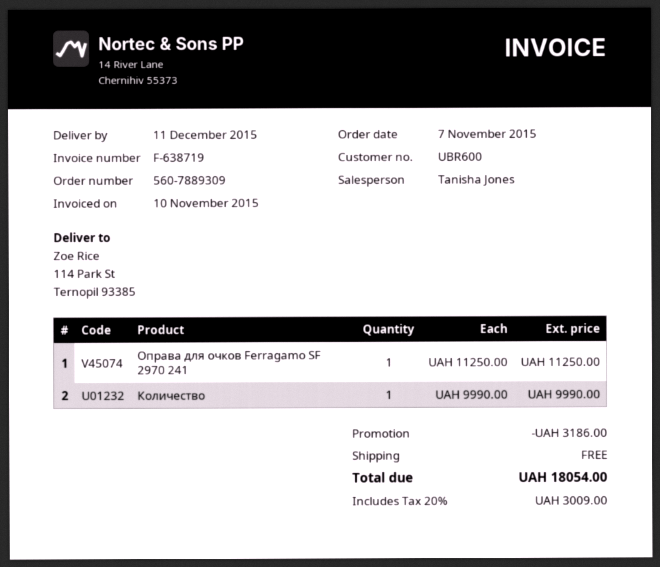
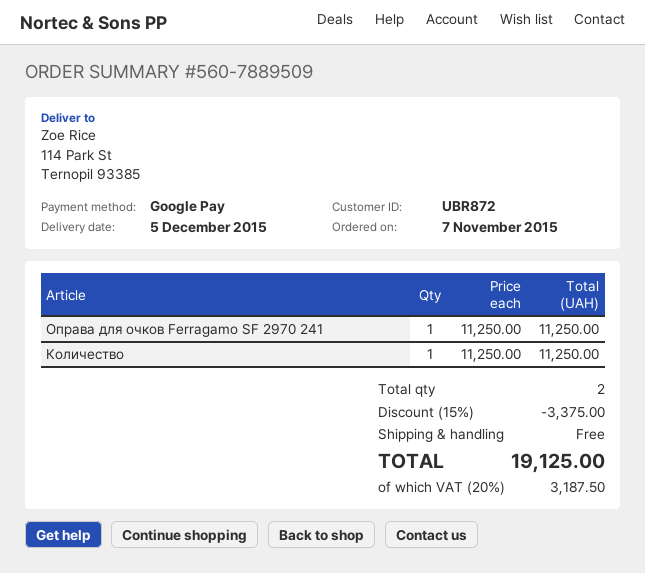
order number: 560-7889309 -> 560-7889509
delivery date: 2015-12-11 -> 2015-12-05
customer number: UBR600 -> UBR872
Количество: 1 x 9990.00 = 9990.00 -> 1 x 11250.00 = 11250.00
discount: 3186.00 -> 3375.00
tax: 20% = 3009.00 -> 20% = 3187.50
total: 18054.00 -> 19125.00

